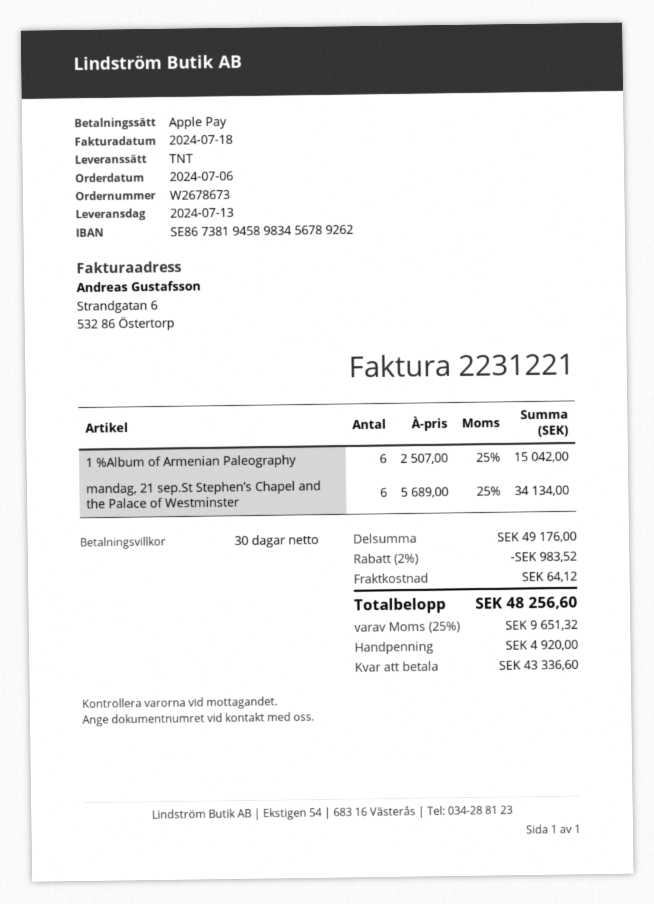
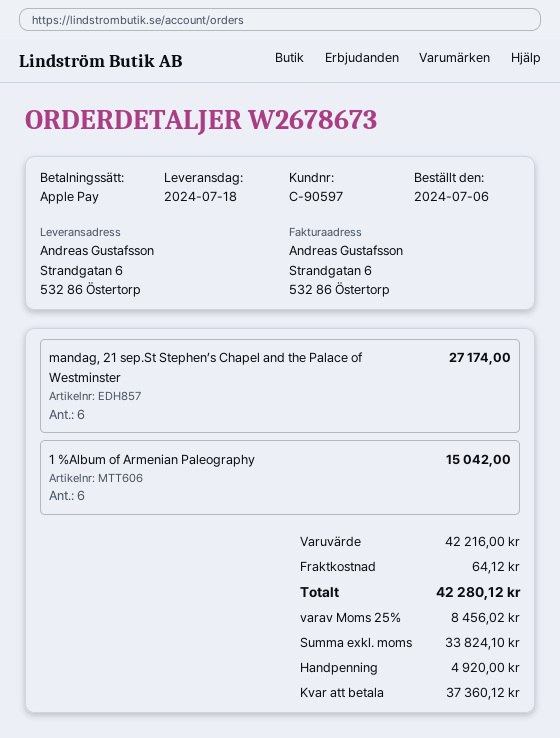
delivery date: 2024-07-13 -> 2024-07-18
mandag, 21 sep.St Stephen’s Chapel and the Palace of Westminster: 6 for 34134.00 -> 6 for 27174.00
subtotal: 49176.00 -> 42216.00
discount: 2% = 983.52 -> none
tax: 25% = 9651.32 -> 25% = 8456.02
total: 48256.60 -> 42280.12
balance: 43336.60 -> 37360.12

